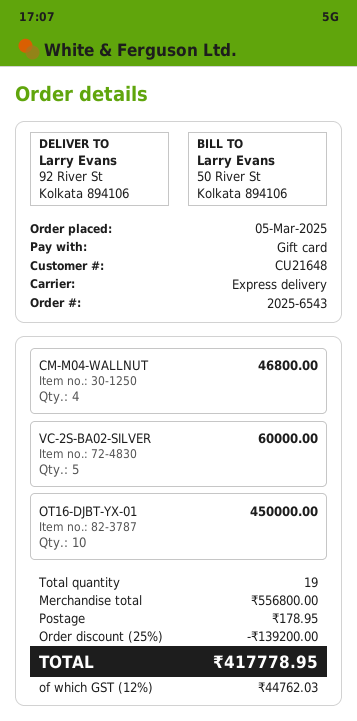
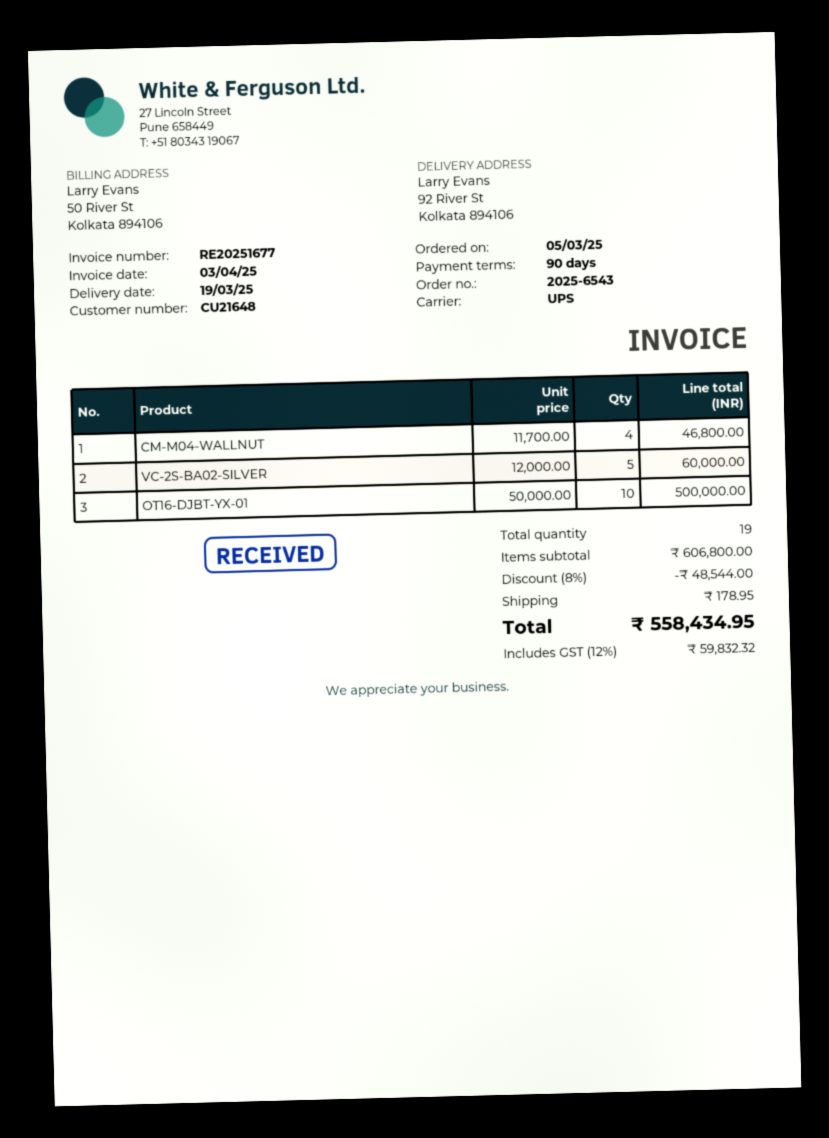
shipping method: express -> UPS
OT16-DJBT-YX-01: 10 for 450000.00 -> 10 for 500000.00
subtotal: 556800.00 -> 606800.00
discount: 25% = 139200.00 -> 8% = 48544.00
tax: 12% = 44762.03 -> 12% = 59832.32
total: 417778.95 -> 558434.95

